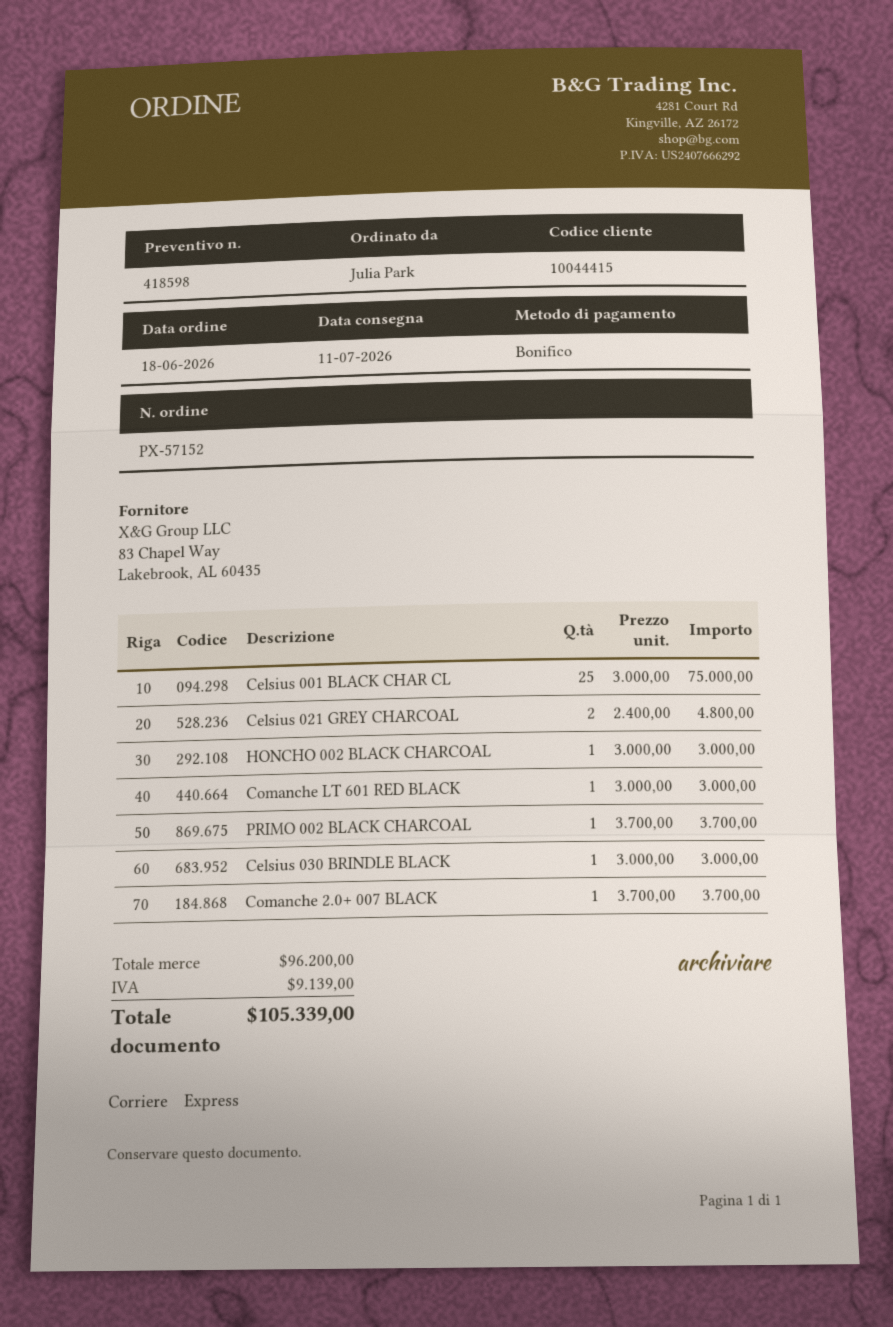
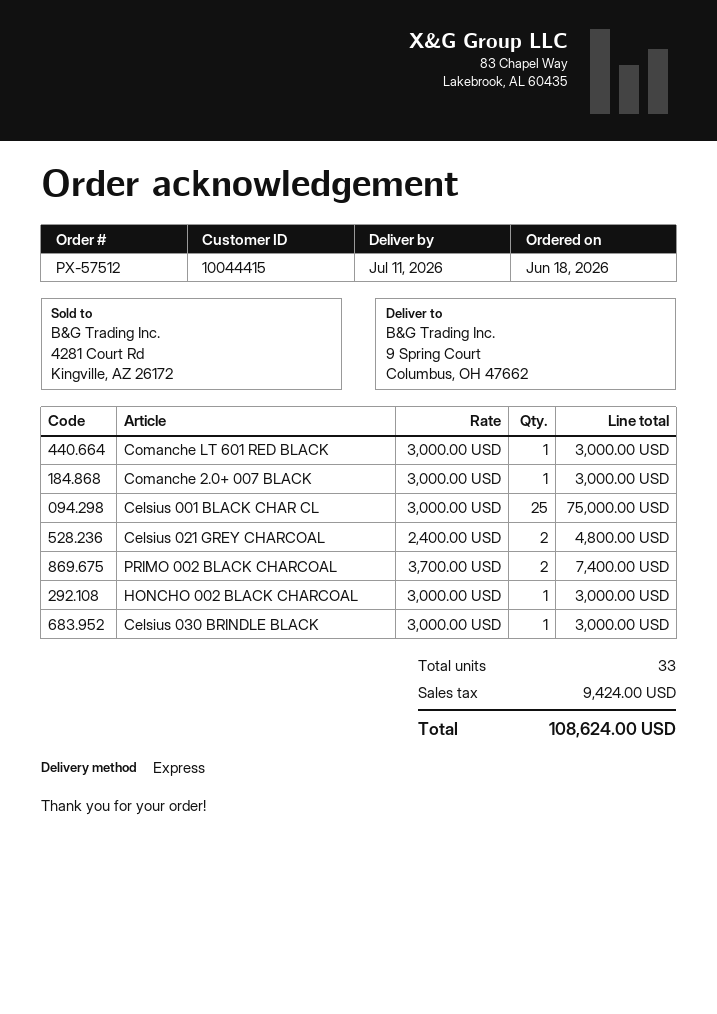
order number: PX-57152 -> PX-57512
PRIMO 002 BLACK CHARCOAL: 1 x 3700.00 = 3700.00 -> 2 x 3700.00 = 7400.00
Comanche 2.0+ 007 BLACK: 1 x 3700.00 = 3700.00 -> 1 x 3000.00 = 3000.00
tax: 9139.00 -> 9424.00
total: 105339.00 -> 108624.00

